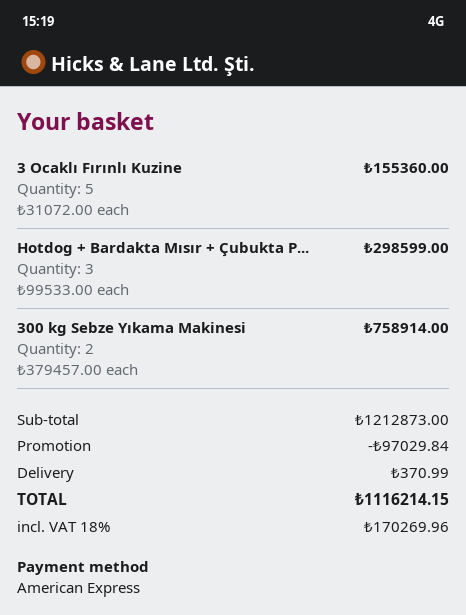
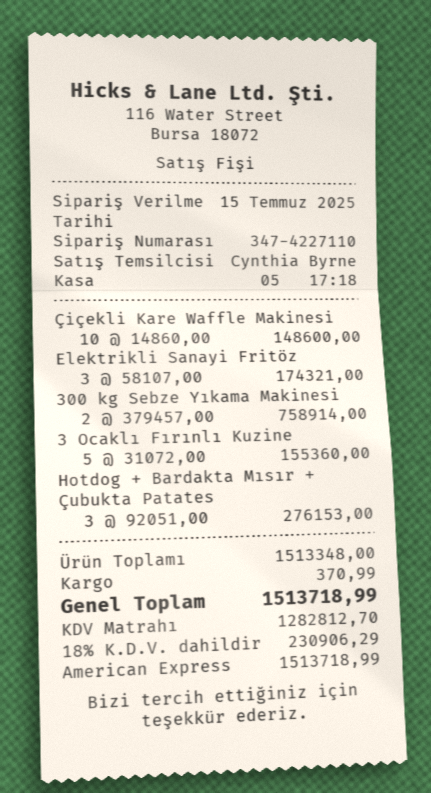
Hotdog + Bardakta Mısır + Çubukta P...: 3 x 99533.00 = 298599.00 -> 3 x 92051.00 = 276153.00
Çiçekli Kare Waffle Makinesi: none -> 10 x 14860.00 = 148600.00
Elektrikli Sanayi Fritöz: none -> 3 x 58107.00 = 174321.00
subtotal: 1212873.00 -> 1513348.00
discount: 97029.84 -> none
tax: 18% = 170269.96 -> 18% = 230906.29
total: 1116214.15 -> 1513718.99

